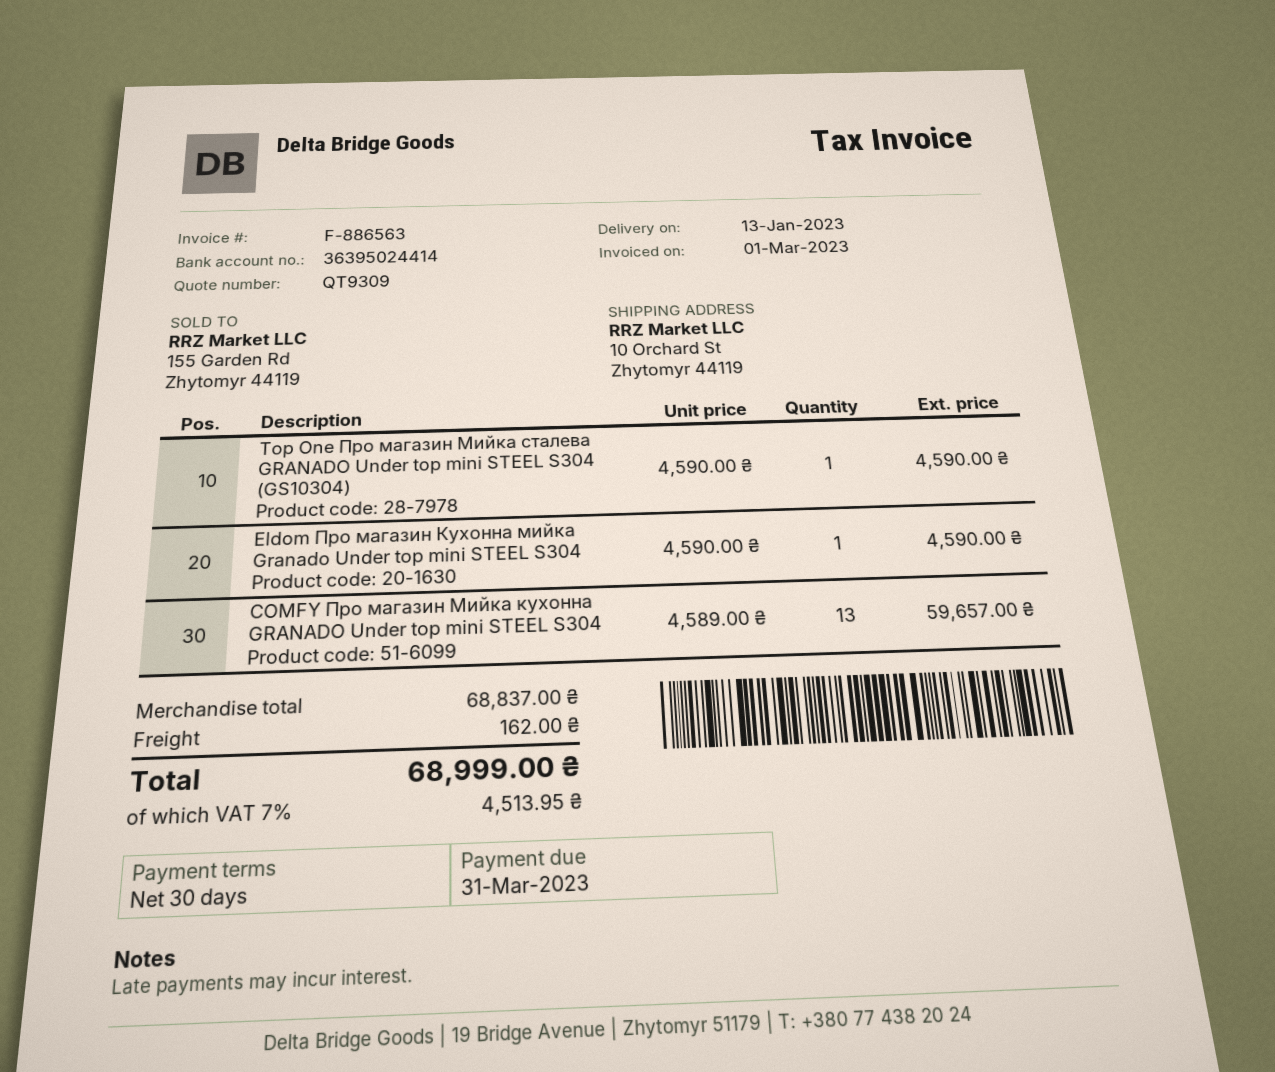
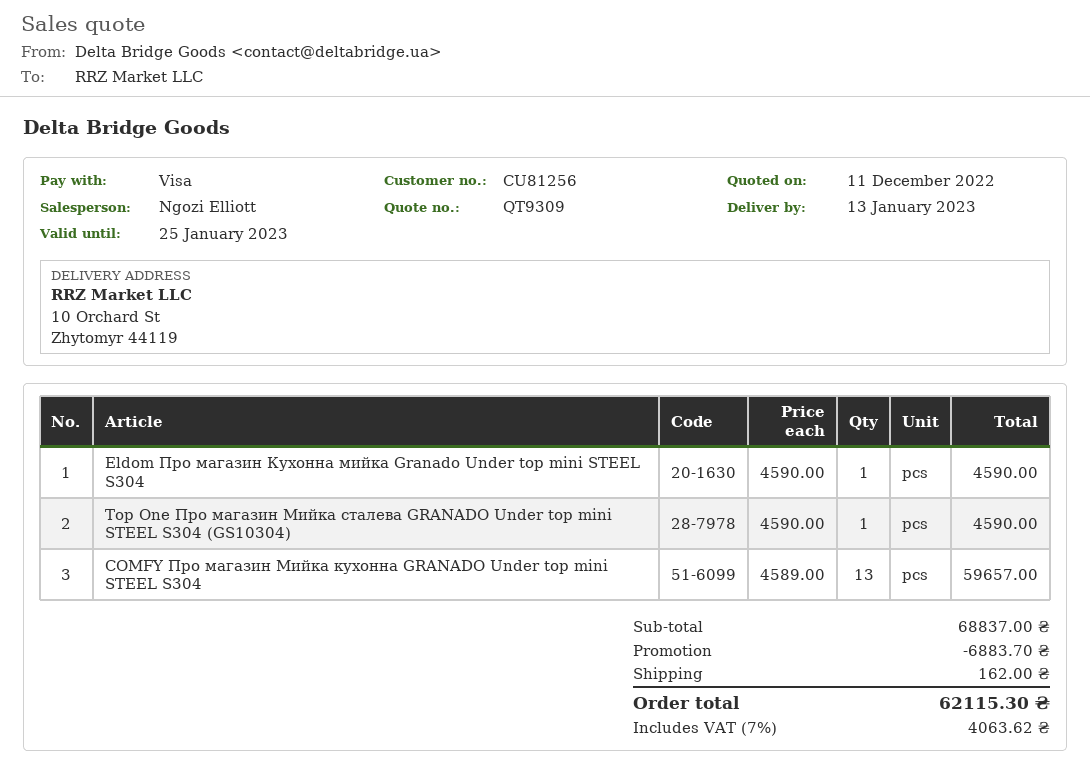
discount: none -> 6883.70
tax: 7% = 4513.95 -> 7% = 4063.62
total: 68999.00 -> 62115.30

